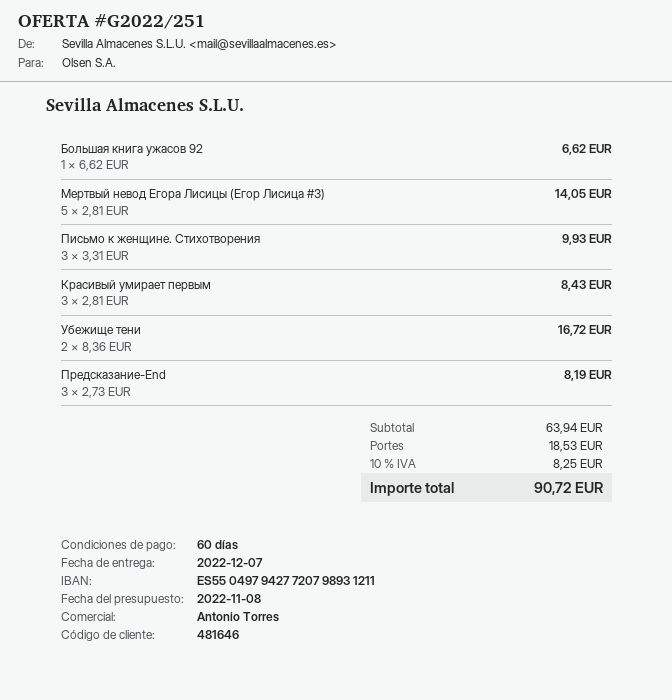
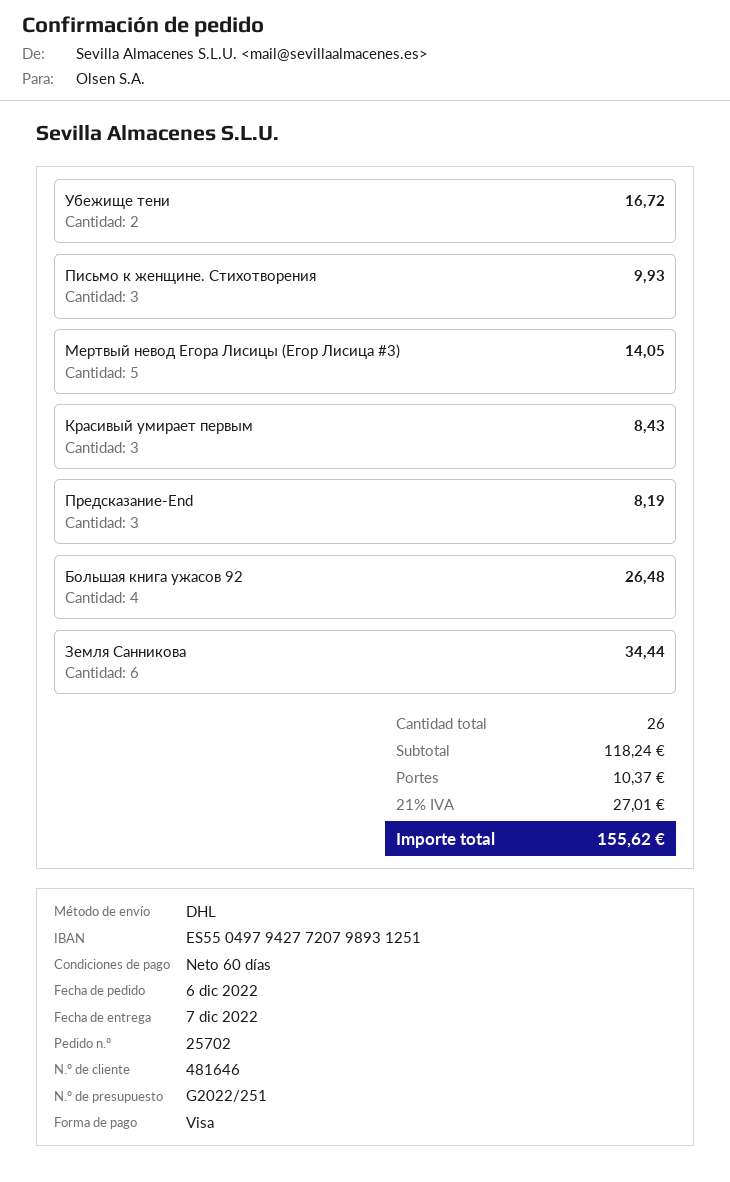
bank account: ES5504979427720798931211 -> ES5504979427720798931251
Большая книга ужасов 92: 1 for 6.62 -> 4 for 26.48
Земля Санникова: none -> 6 for 34.44
subtotal: 63.94 -> 118.24
shipping: 18.53 -> 10.37
tax: 10% = 8.25 -> 21% = 27.01
total: 90.72 -> 155.62

